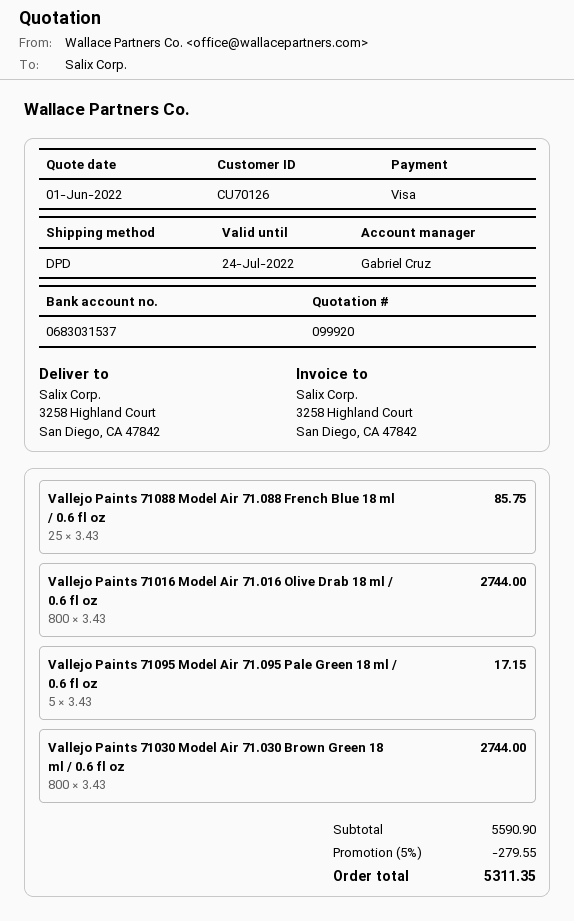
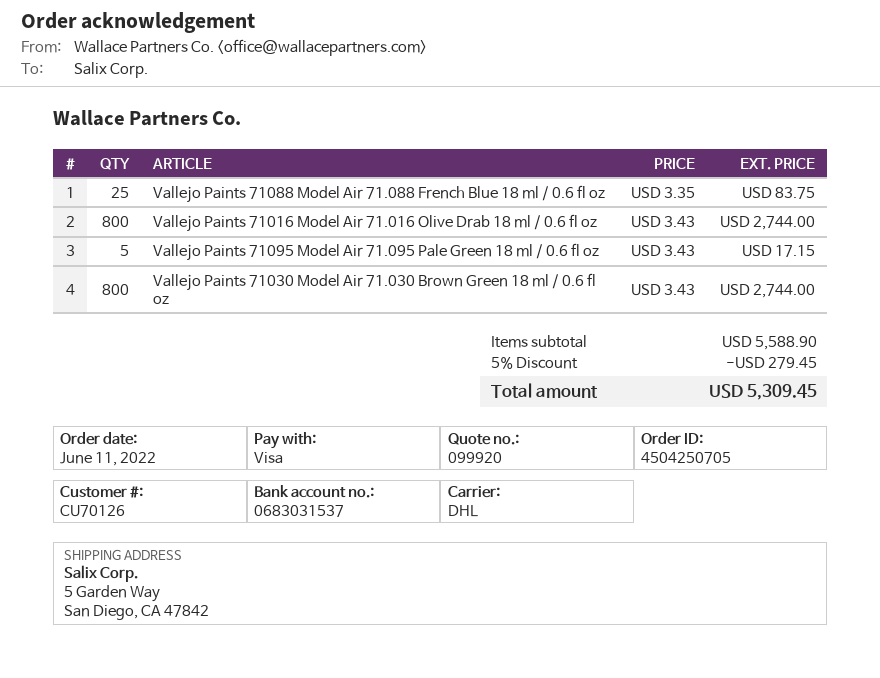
shipping method: DPD -> DHL
ship to: 3258 Highland Court, San Diego, CA 47842 -> 5 Garden Way, San Diego, CA 47842
Vallejo Paints 71088 Model Air 71.088 French Blue 18 ml / 0.6 fl oz: 25 x 3.43 = 85.75 -> 25 x 3.35 = 83.75
subtotal: 5590.90 -> 5588.90
discount: 5% = 279.55 -> 5% = 279.45
total: 5311.35 -> 5309.45

